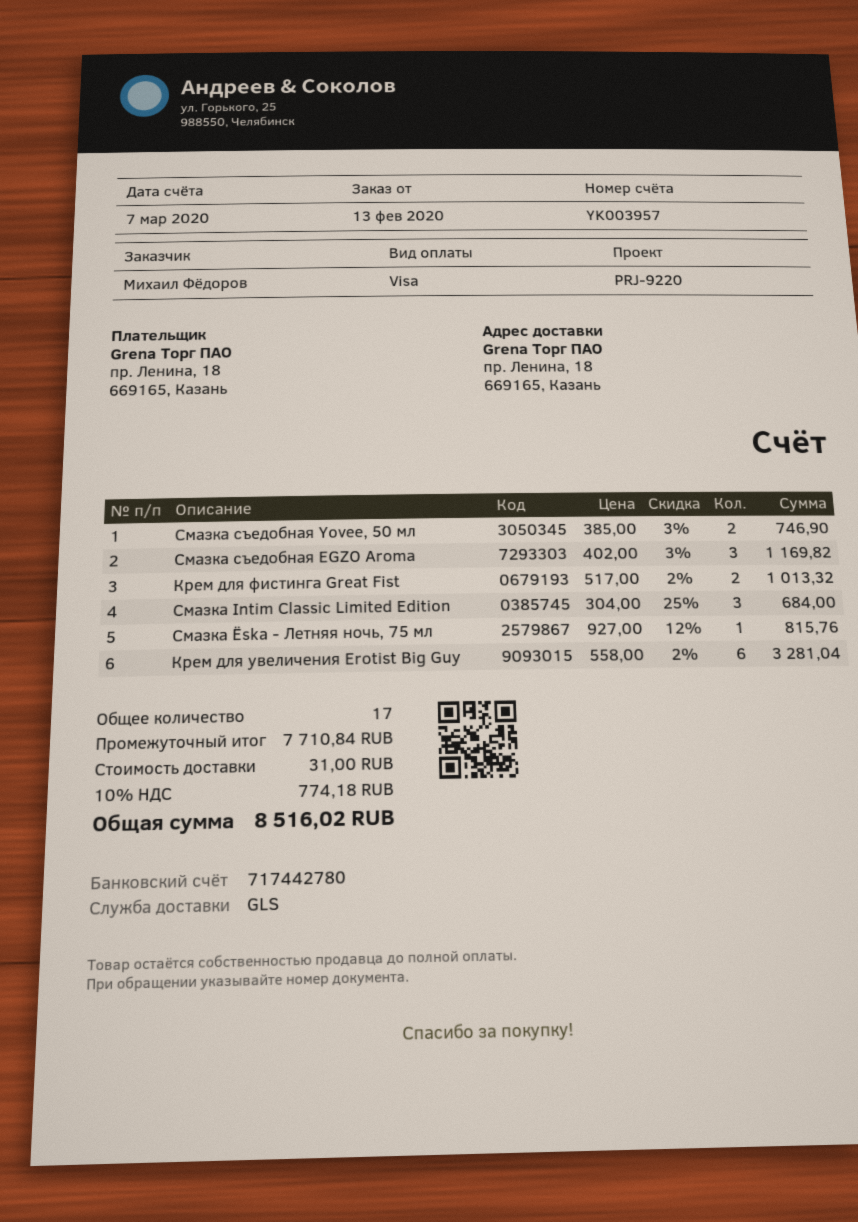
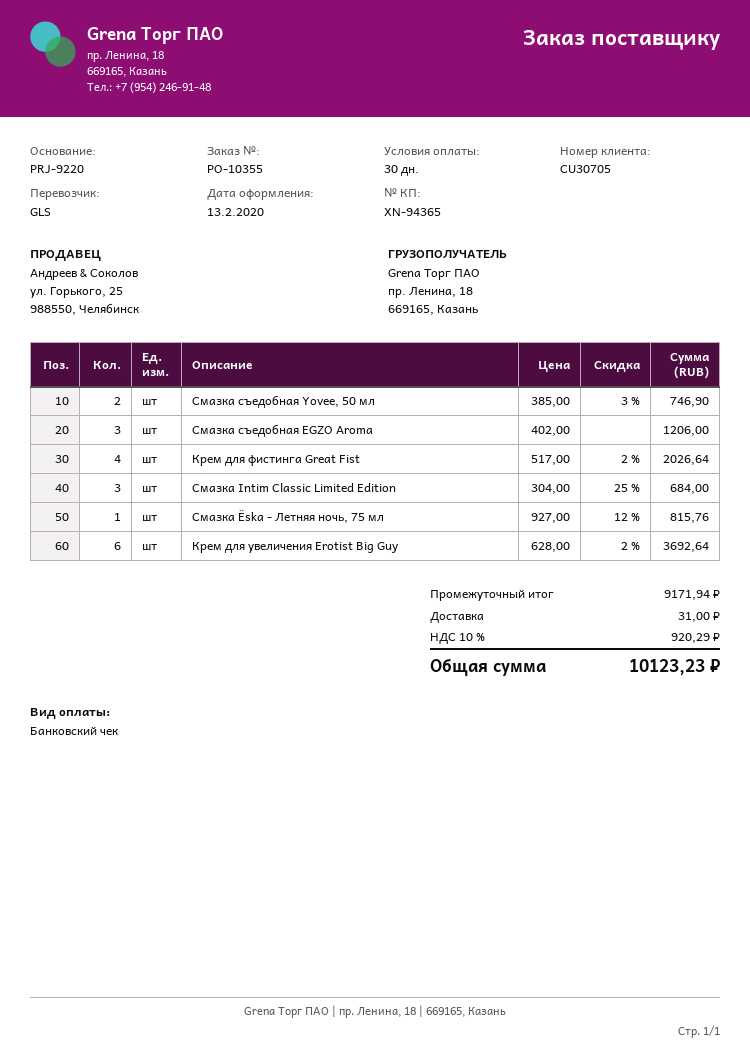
payment method: Visa -> cheque
Смазка съедобная EGZO Aroma: 3 x 402.00 - 3% = 1169.82 -> 3 x 402.00 = 1206.00
Крем для фистинга Great Fist: 2 x 517.00 - 2% = 1013.32 -> 4 x 517.00 - 2% = 2026.64
Крем для увеличения Erotist Big Guy: 6 x 558.00 - 2% = 3281.04 -> 6 x 628.00 - 2% = 3692.64
subtotal: 7710.84 -> 9171.94
tax: 10% = 774.18 -> 10% = 920.29
total: 8516.02 -> 10123.23

